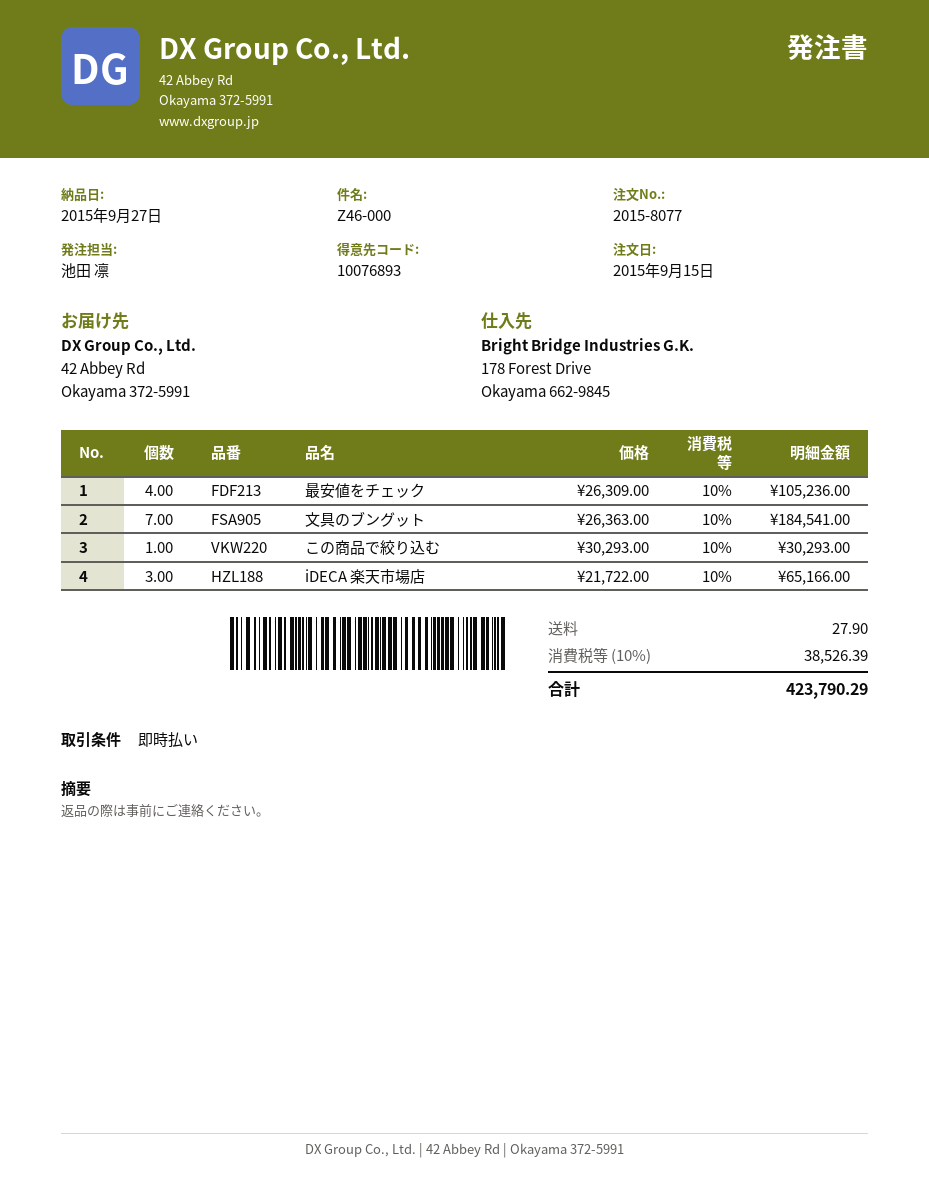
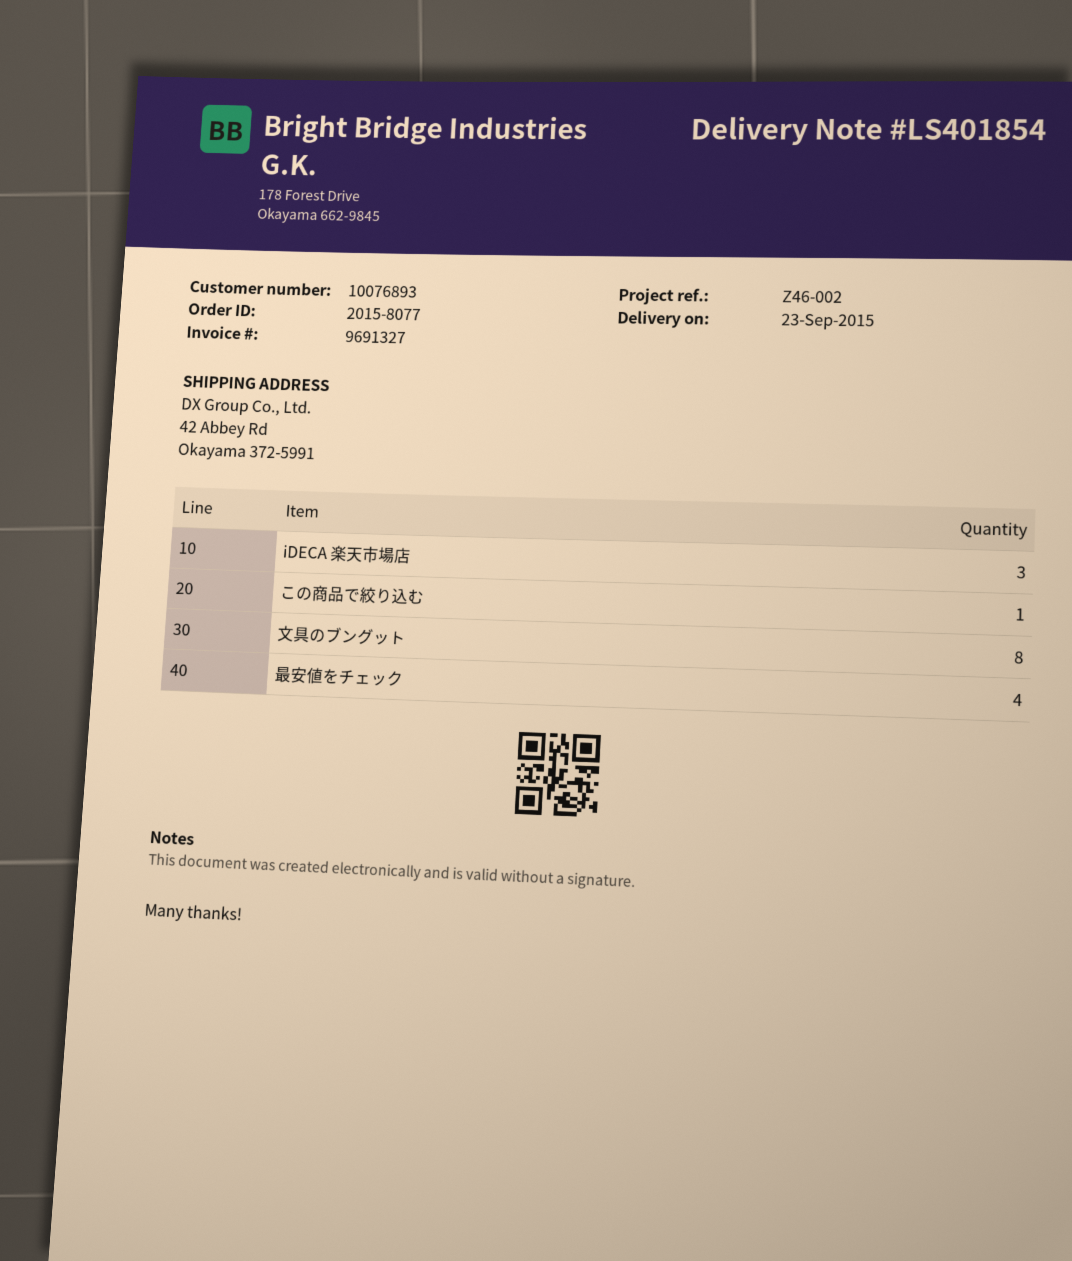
delivery date: 2015-09-27 -> 2015-09-23
reference: Z46-000 -> Z46-002
文具のブングット: 7 -> 8

